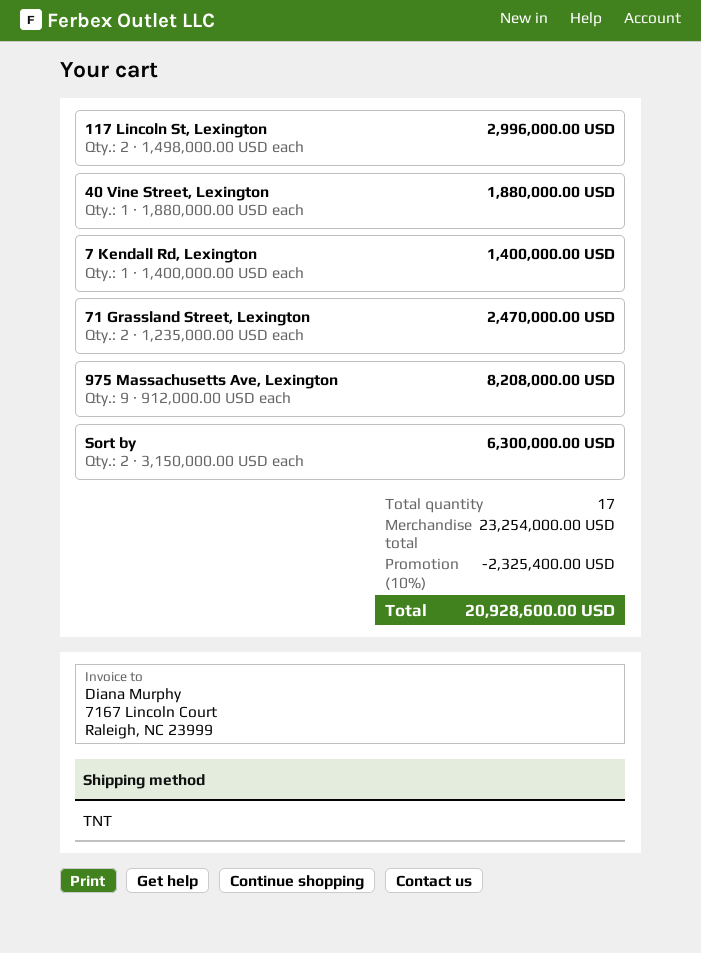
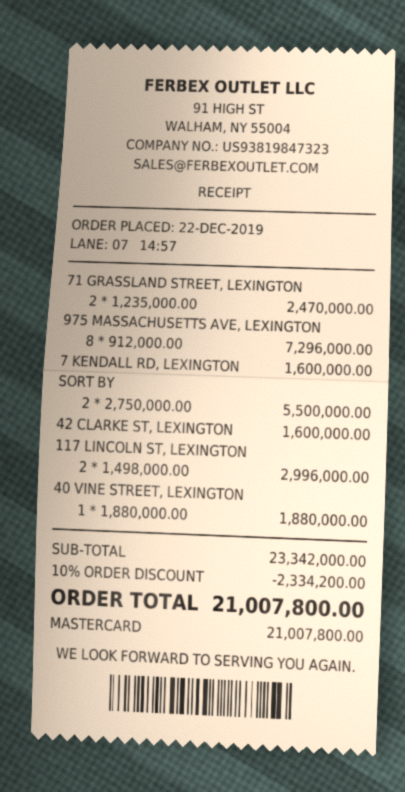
7 Kendall Rd, Lexington: 1 x 1400000.00 = 1400000.00 -> 1 x 1600000.00 = 1600000.00
975 Massachusetts Ave, Lexington: 9 x 912000.00 = 8208000.00 -> 8 x 912000.00 = 7296000.00
Sort by: 2 x 3150000.00 = 6300000.00 -> 2 x 2750000.00 = 5500000.00
42 CLARKE ST, LEXINGTON: none -> 1 x 1600000.00 = 1600000.00
subtotal: 23254000.00 -> 23342000.00
discount: 10% = 2325400.00 -> 10% = 2334200.00
total: 20928600.00 -> 21007800.00

